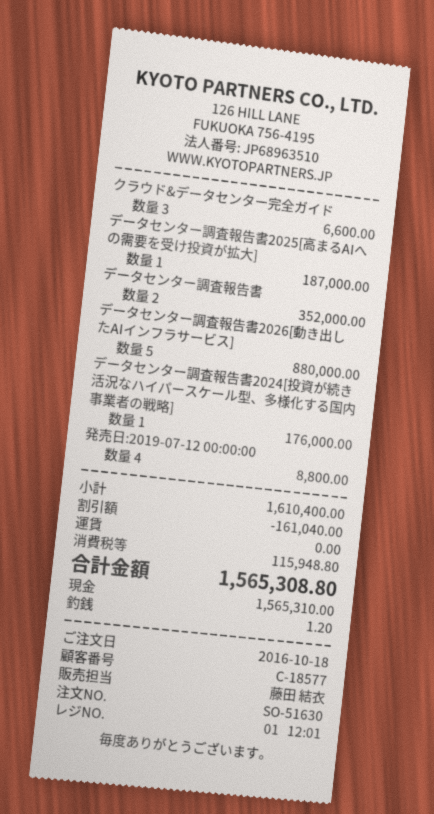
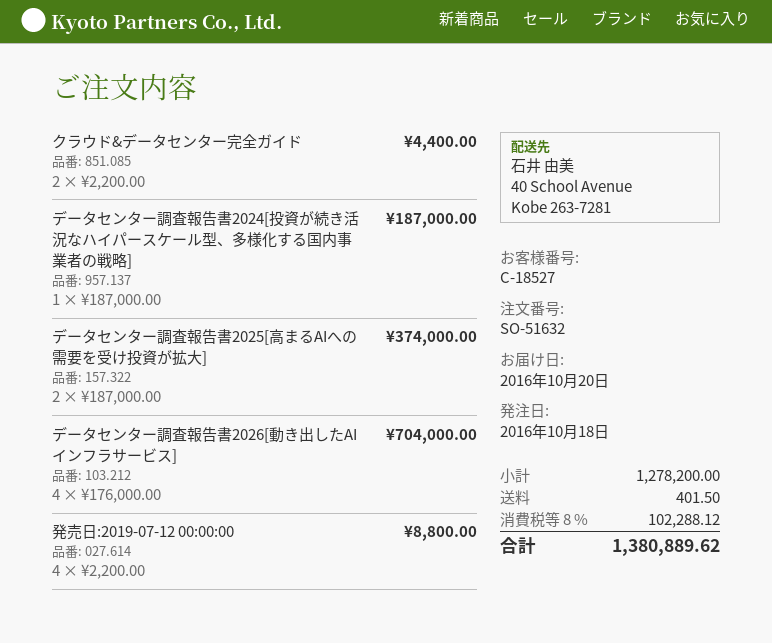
order number: SO-51630 -> SO-51632
customer number: C-18577 -> C-18527
クラウド&データセンター完全ガイド: 3 for 6600.00 -> 2 for 4400.00
データセンター調査報告書2025[高まるAIへの需要を受け投資が拡大]: 1 for 187000.00 -> 2 for 374000.00
データセンター調査報告書: 2 for 352000.00 -> none
データセンター調査報告書2026[動き出したAIインフラサービス]: 5 for 880000.00 -> 4 for 704000.00
データセンター調査報告書2024[投資が続き活況なハイパースケール型、多様化する国内事業者の戦略]: 1 for 176000.00 -> 1 for 187000.00
subtotal: 1610400.00 -> 1278200.00
discount: 161040.00 -> none
shipping: 0.00 -> 401.50
tax: 115948.80 -> 102288.12
total: 1565308.80 -> 1380889.62

